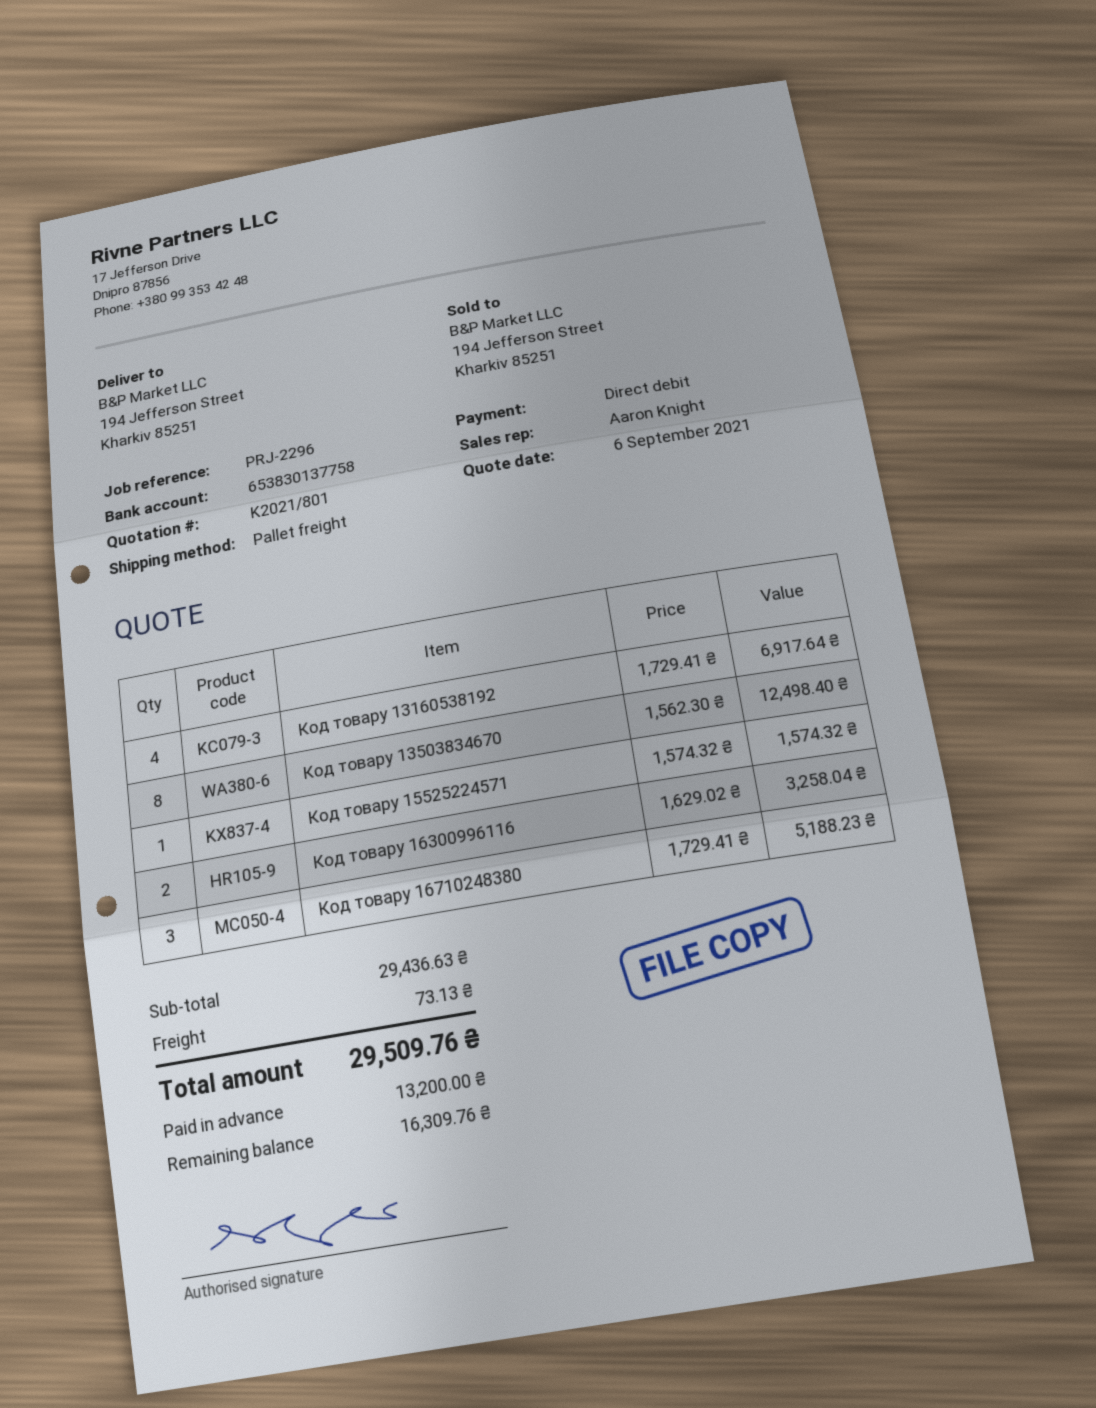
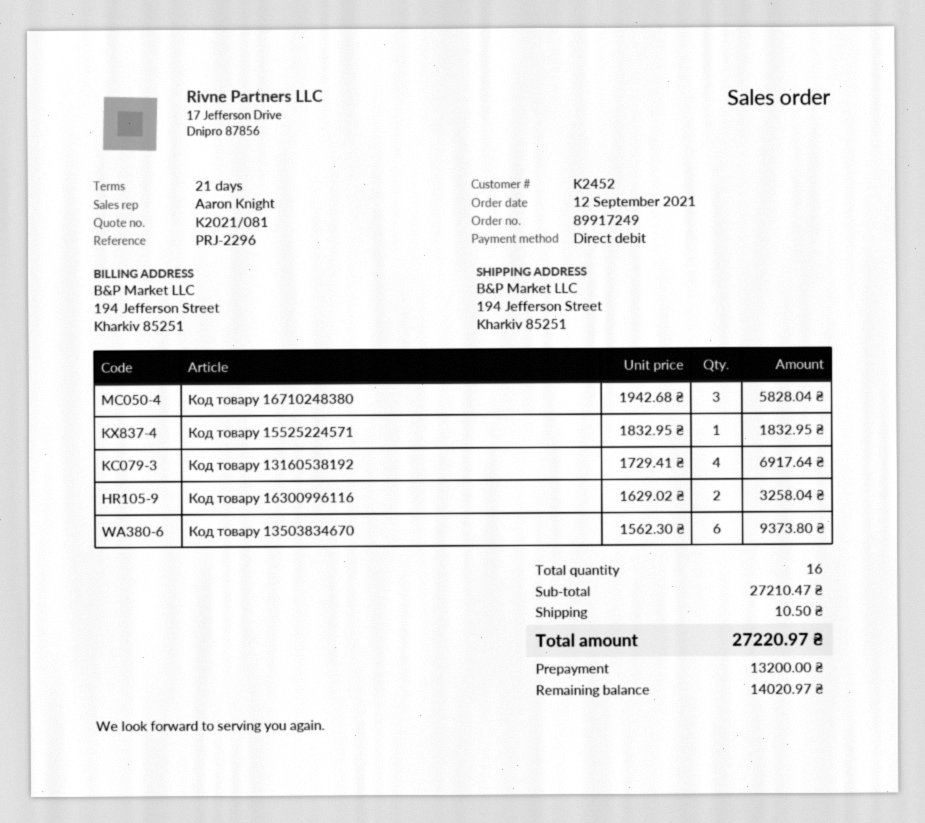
quote number: K2021/801 -> K2021/081
Код товару 13503834670: 8 x 1562.30 = 12498.40 -> 6 x 1562.30 = 9373.80
Код товару 15525224571: 1 x 1574.32 = 1574.32 -> 1 x 1832.95 = 1832.95
Код товару 16710248380: 3 x 1729.41 = 5188.23 -> 3 x 1942.68 = 5828.04
subtotal: 29436.63 -> 27210.47
shipping: 73.13 -> 10.50
total: 29509.76 -> 27220.97
balance: 16309.76 -> 14020.97

